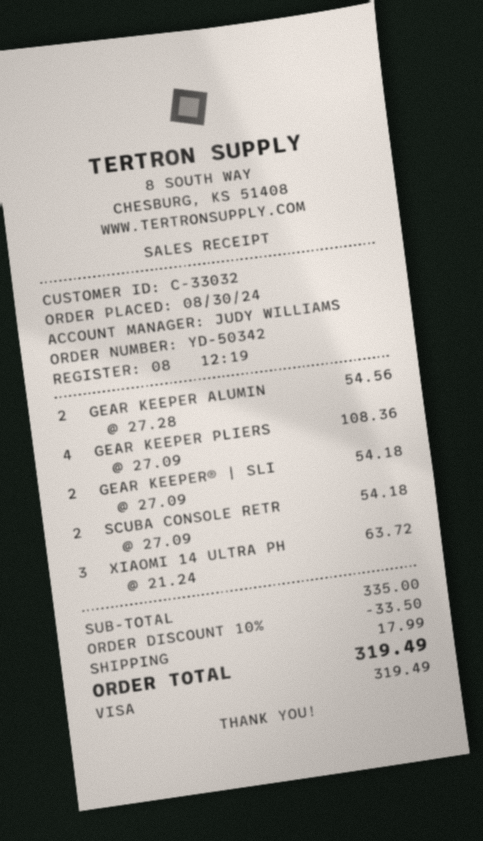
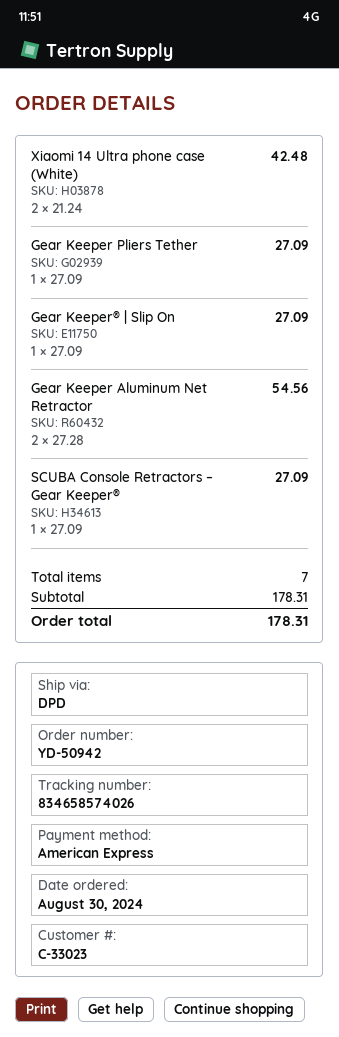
order number: YD-50342 -> YD-50942
customer number: C-33032 -> C-33023
payment method: Visa -> American Express
GEAR KEEPER PLIERS: 4 x 27.09 = 108.36 -> 1 x 27.09 = 27.09
GEAR KEEPER® | SLI: 2 x 27.09 = 54.18 -> 1 x 27.09 = 27.09
SCUBA CONSOLE RETR: 2 x 27.09 = 54.18 -> 1 x 27.09 = 27.09
XIAOMI 14 ULTRA PH: 3 x 21.24 = 63.72 -> 2 x 21.24 = 42.48
subtotal: 335.00 -> 178.31
discount: 10% = 33.50 -> none
shipping: 17.99 -> none
total: 319.49 -> 178.31

